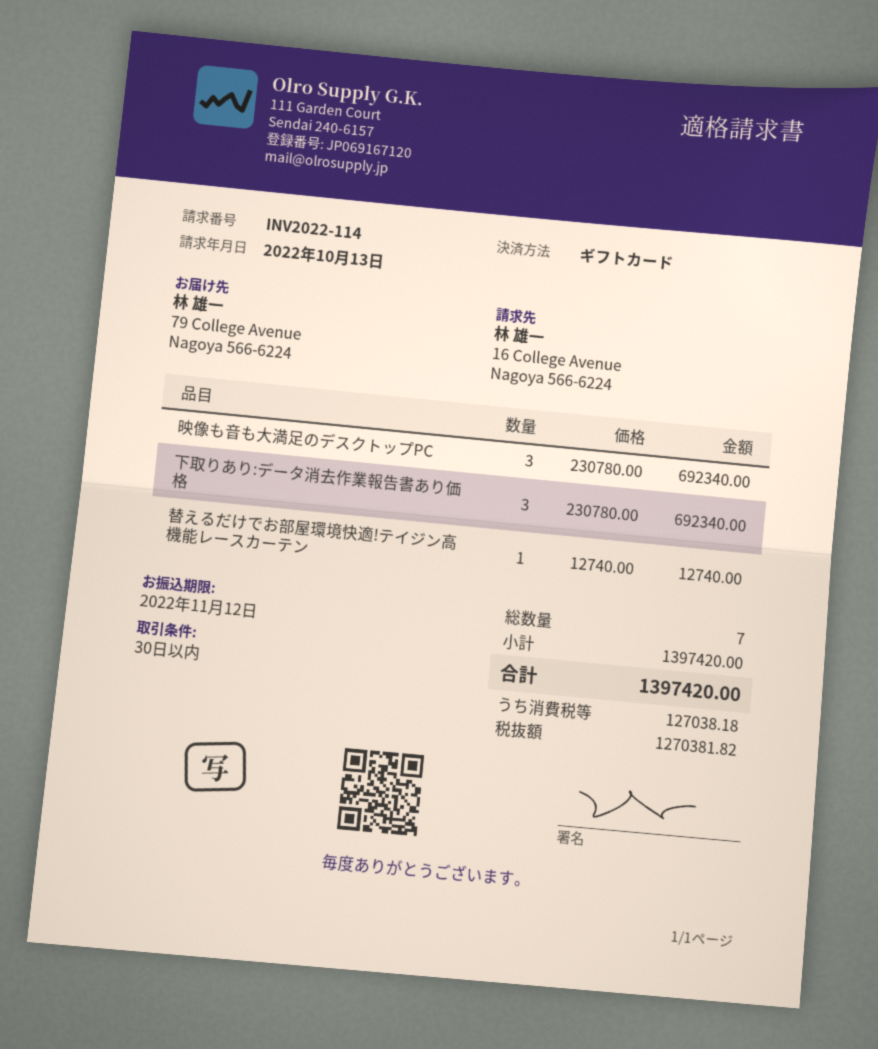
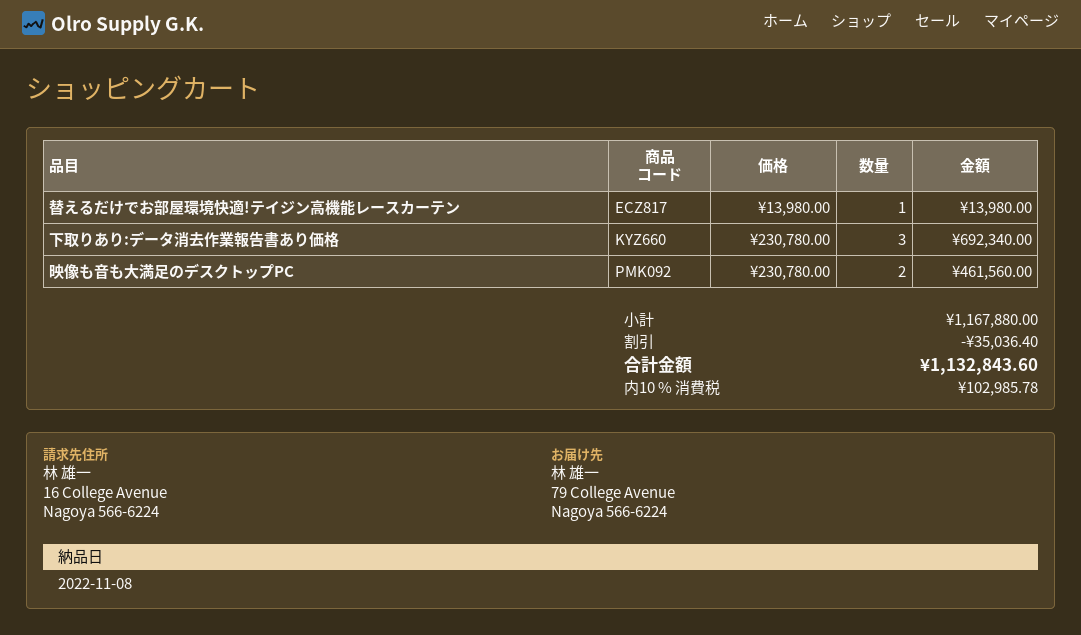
映像も音も大満足のデスクトップPC: 3 x 230780.00 = 692340.00 -> 2 x 230780.00 = 461560.00
替えるだけでお部屋環境快適!テイジン高機能レースカーテン: 1 x 12740.00 = 12740.00 -> 1 x 13980.00 = 13980.00
subtotal: 1397420.00 -> 1167880.00
discount: none -> 35036.40
tax: 127038.18 -> 102985.78
total: 1397420.00 -> 1132843.60

